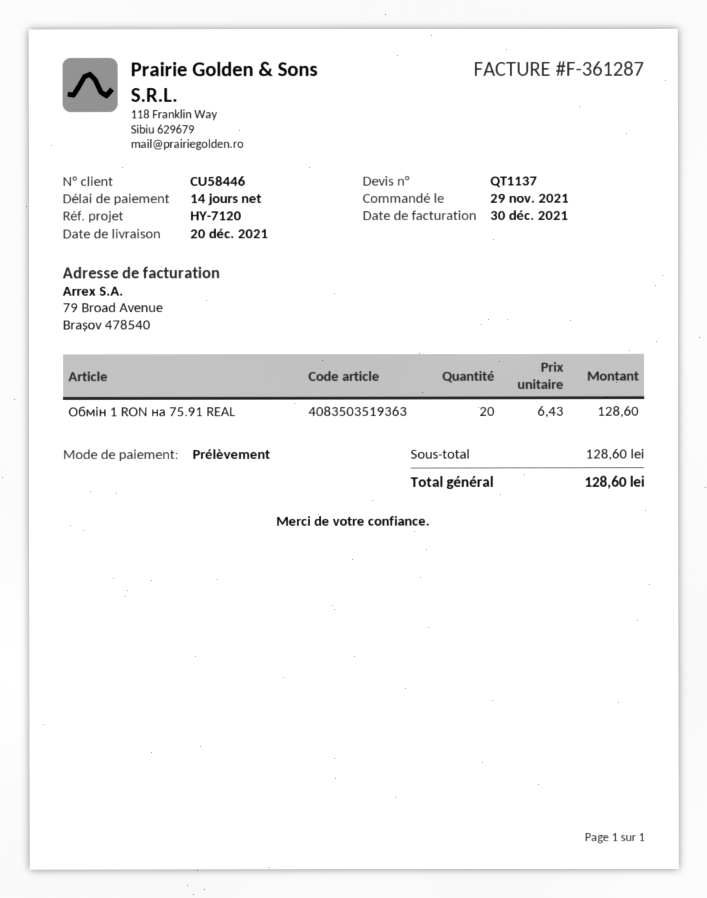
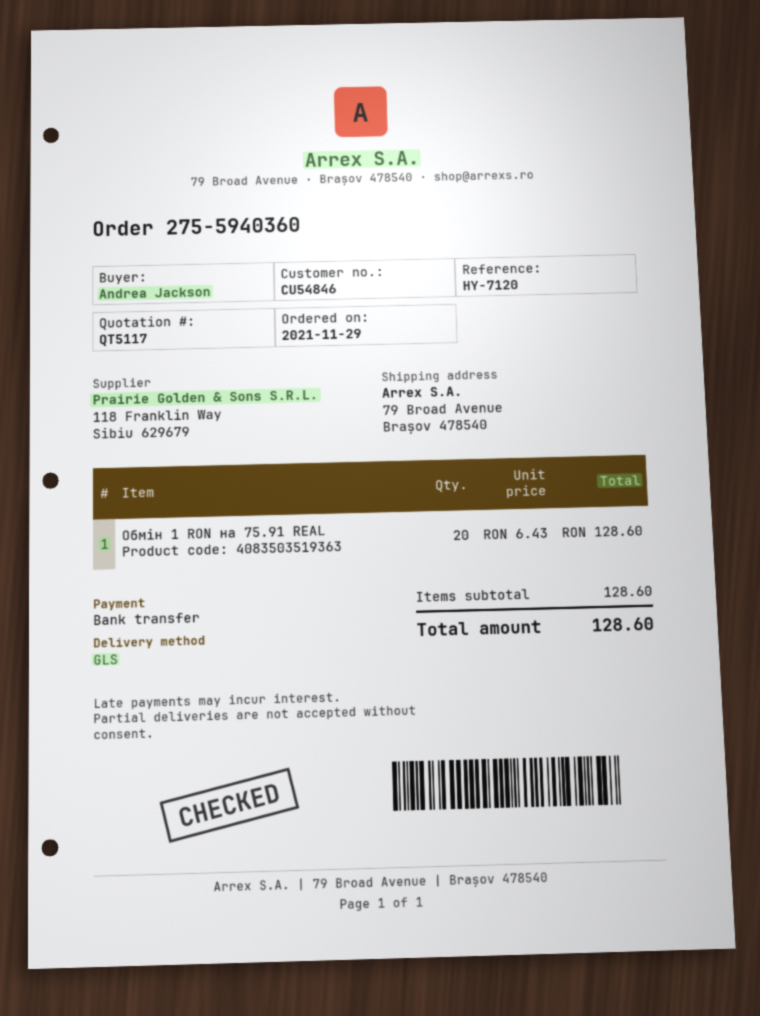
quote number: QT1137 -> QT5117
customer number: CU58446 -> CU54846
payment method: direct debit -> bank transfer

